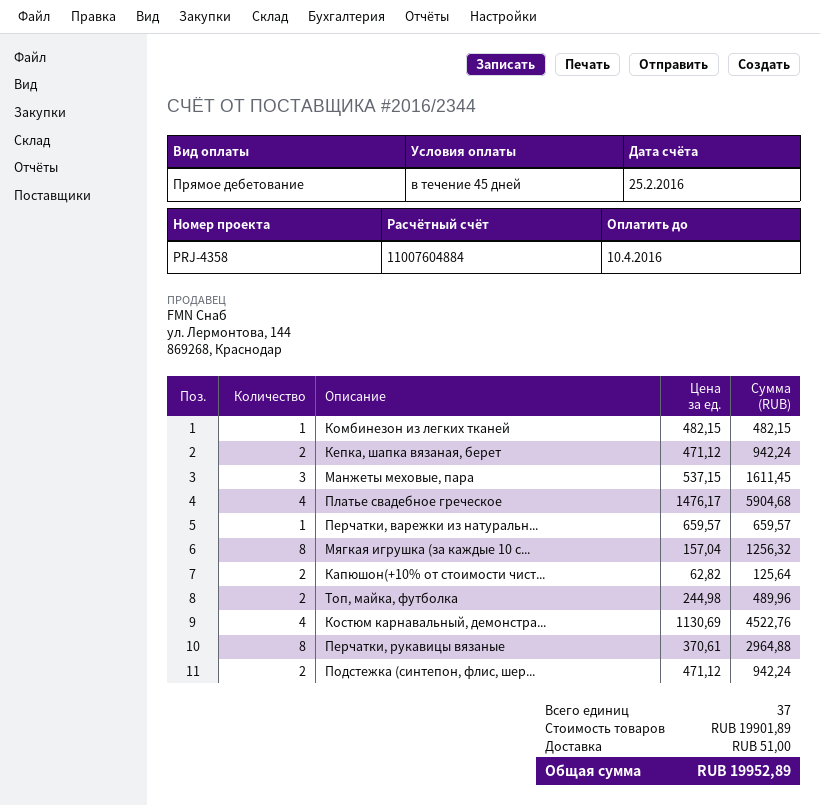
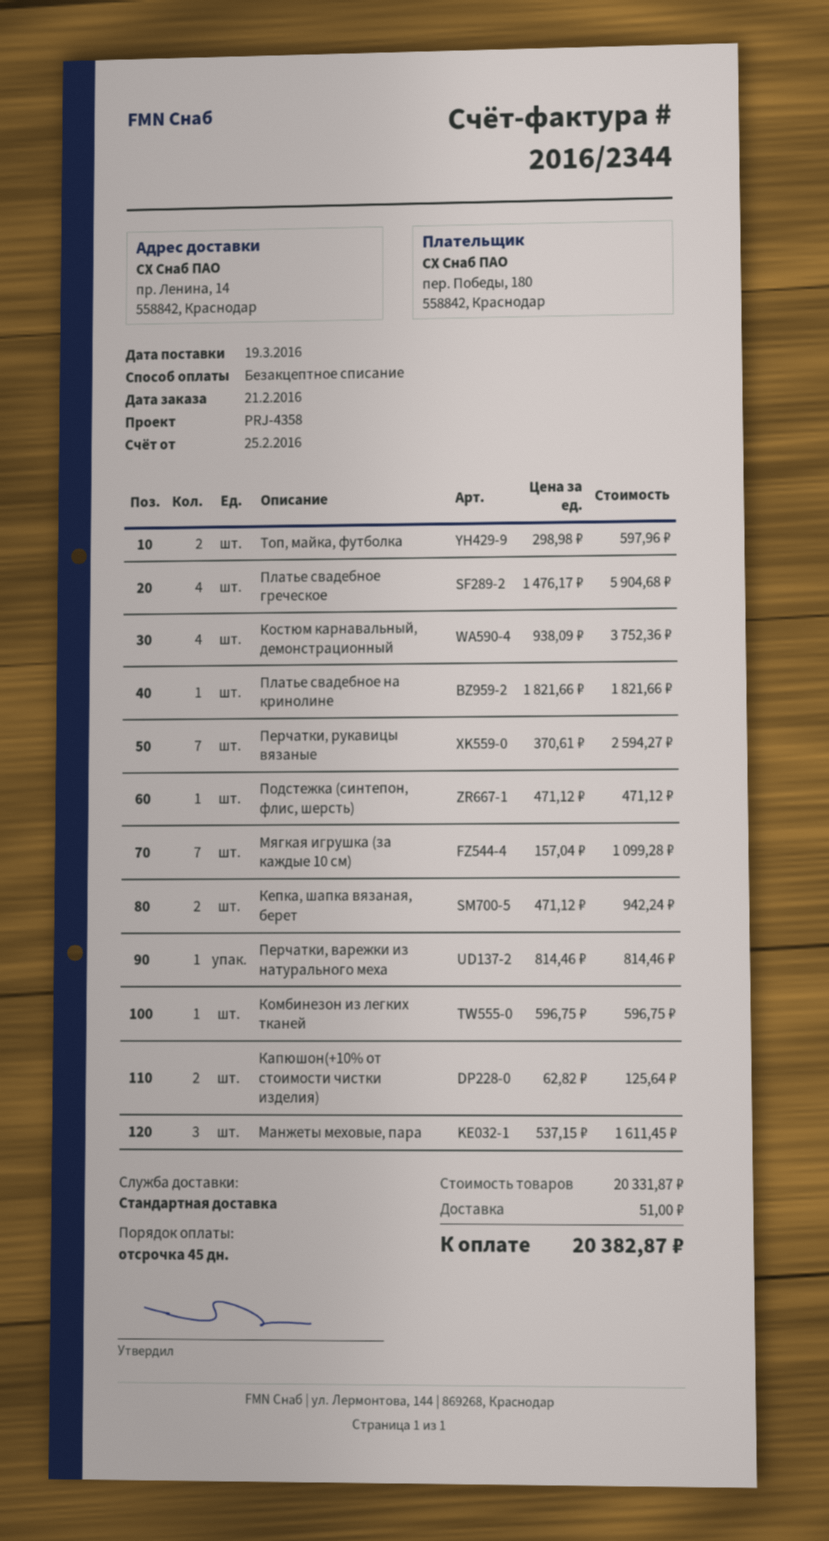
Комбинезон из легких тканей: 1 x 482.15 = 482.15 -> 1 x 596.75 = 596.75
Перчатки, варежки из натуральн...: 1 x 659.57 = 659.57 -> 1 x 814.46 = 814.46
Мягкая игрушка (за каждые 10 с...: 8 x 157.04 = 1256.32 -> 7 x 157.04 = 1099.28
Топ, майка, футболка: 2 x 244.98 = 489.96 -> 2 x 298.98 = 597.96
Костюм карнавальный, демонстра...: 4 x 1130.69 = 4522.76 -> 4 x 938.09 = 3752.36
Перчатки, рукавицы вязаные: 8 x 370.61 = 2964.88 -> 7 x 370.61 = 2594.27
Подстежка (синтепон, флис, шер...: 2 x 471.12 = 942.24 -> 1 x 471.12 = 471.12
Платье свадебное на кринолине: none -> 1 x 1821.66 = 1821.66
subtotal: 19901.89 -> 20331.87
total: 19952.89 -> 20382.87

